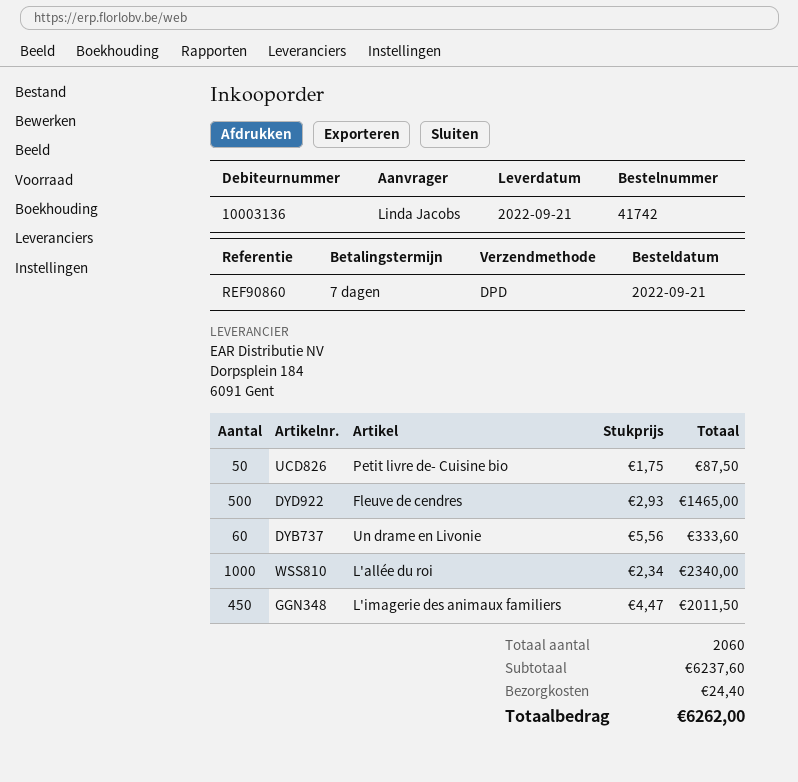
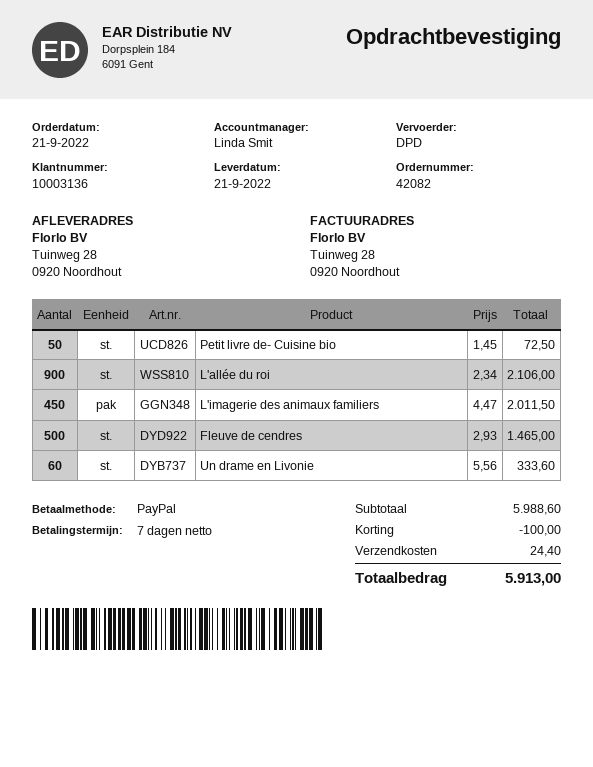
order number: 41742 -> 42082
Petit livre de- Cuisine bio: 50 x 1.75 = 87.50 -> 50 x 1.45 = 72.50
L'allée du roi: 1000 x 2.34 = 2340.00 -> 900 x 2.34 = 2106.00
subtotal: 6237.60 -> 5988.60
discount: none -> 100.00
total: 6262.00 -> 5913.00

